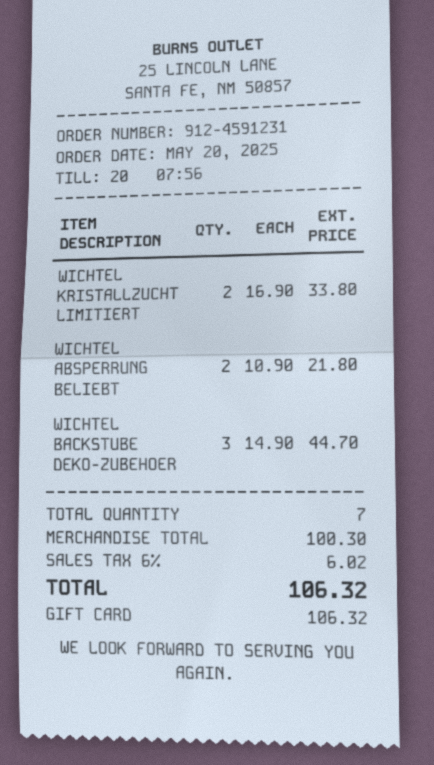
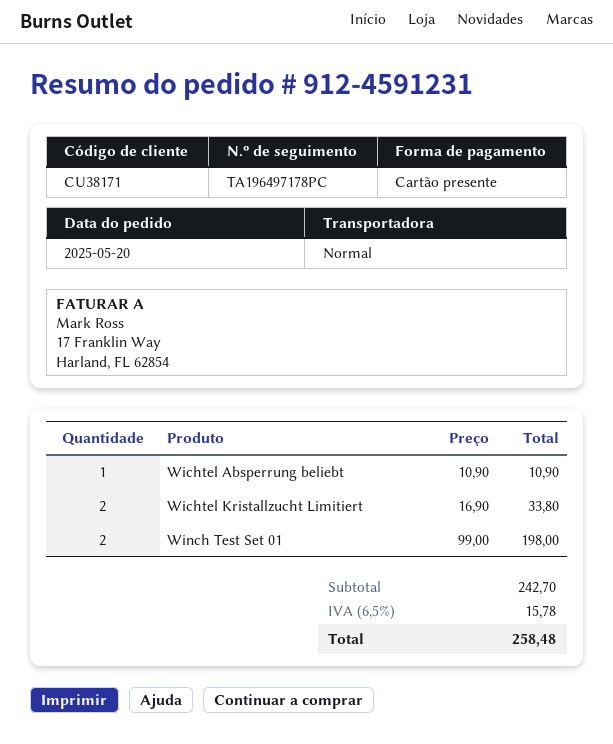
WICHTEL ABSPERRUNG BELIEBT: 2 x 10.90 = 21.80 -> 1 x 10.90 = 10.90
WICHTEL BACKSTUBE DEKO-ZUBEHOER: 3 x 14.90 = 44.70 -> none
Winch Test Set 01: none -> 2 x 99.00 = 198.00
subtotal: 100.30 -> 242.70
tax: 6% = 6.02 -> 6.5% = 15.78
total: 106.32 -> 258.48

